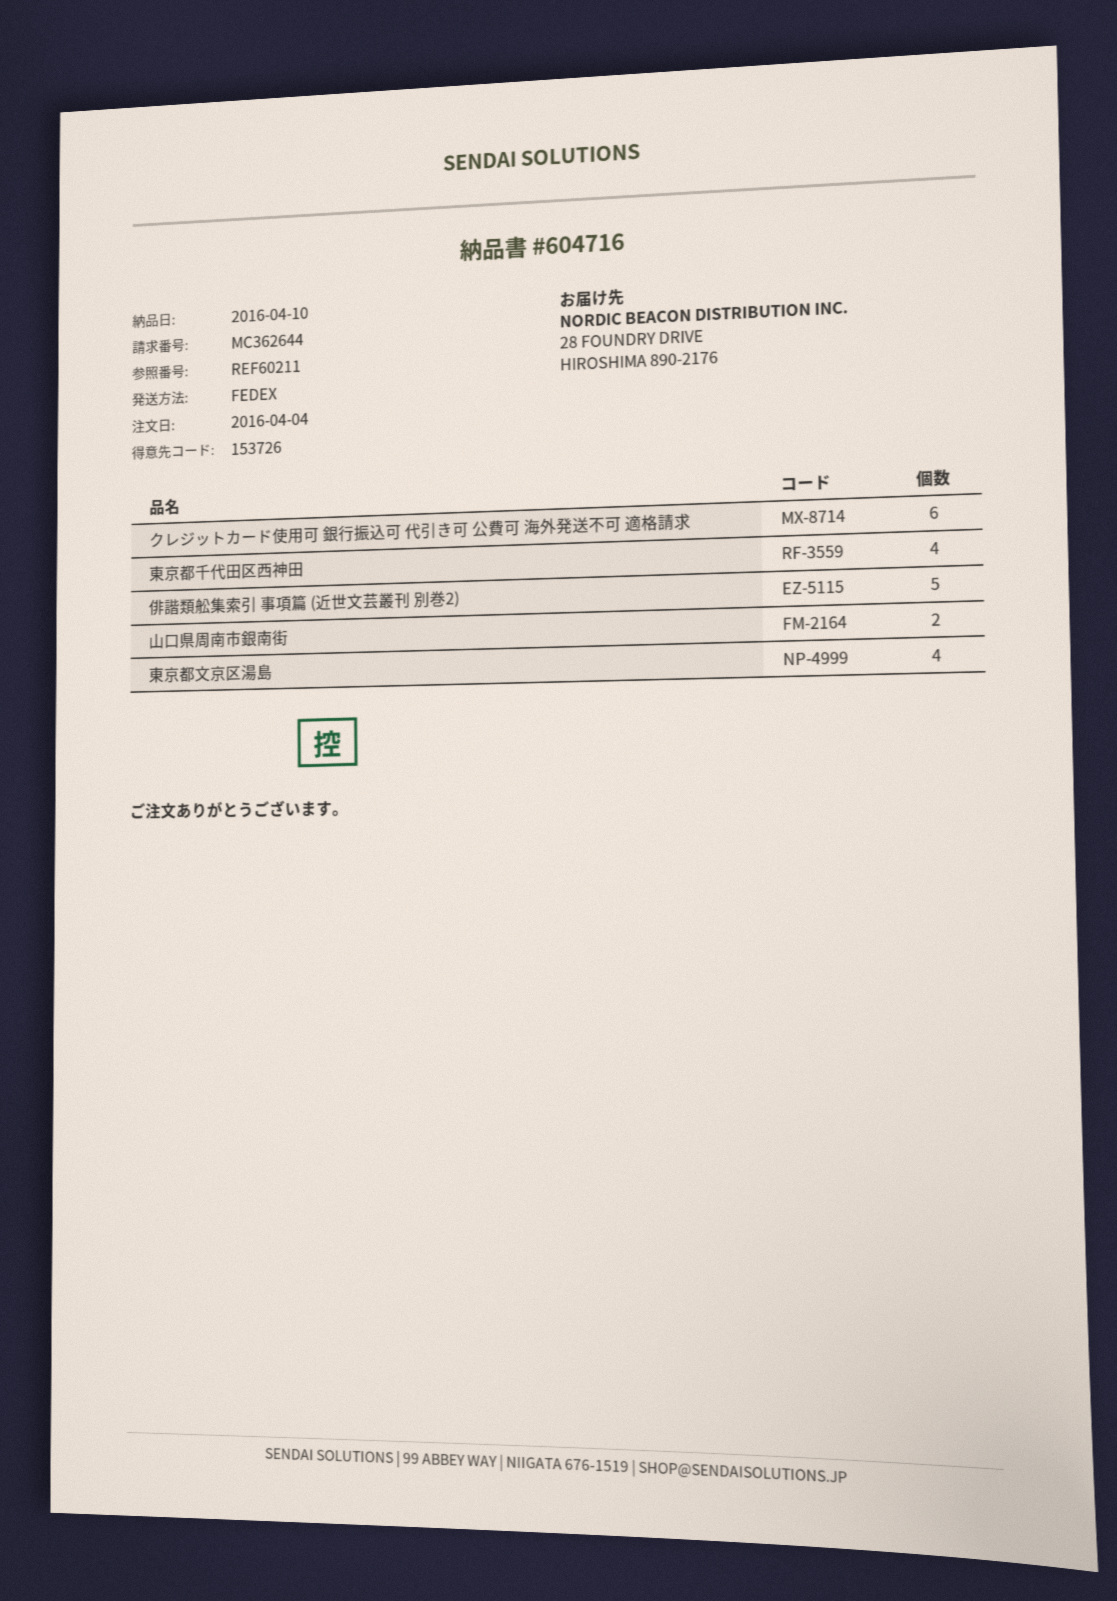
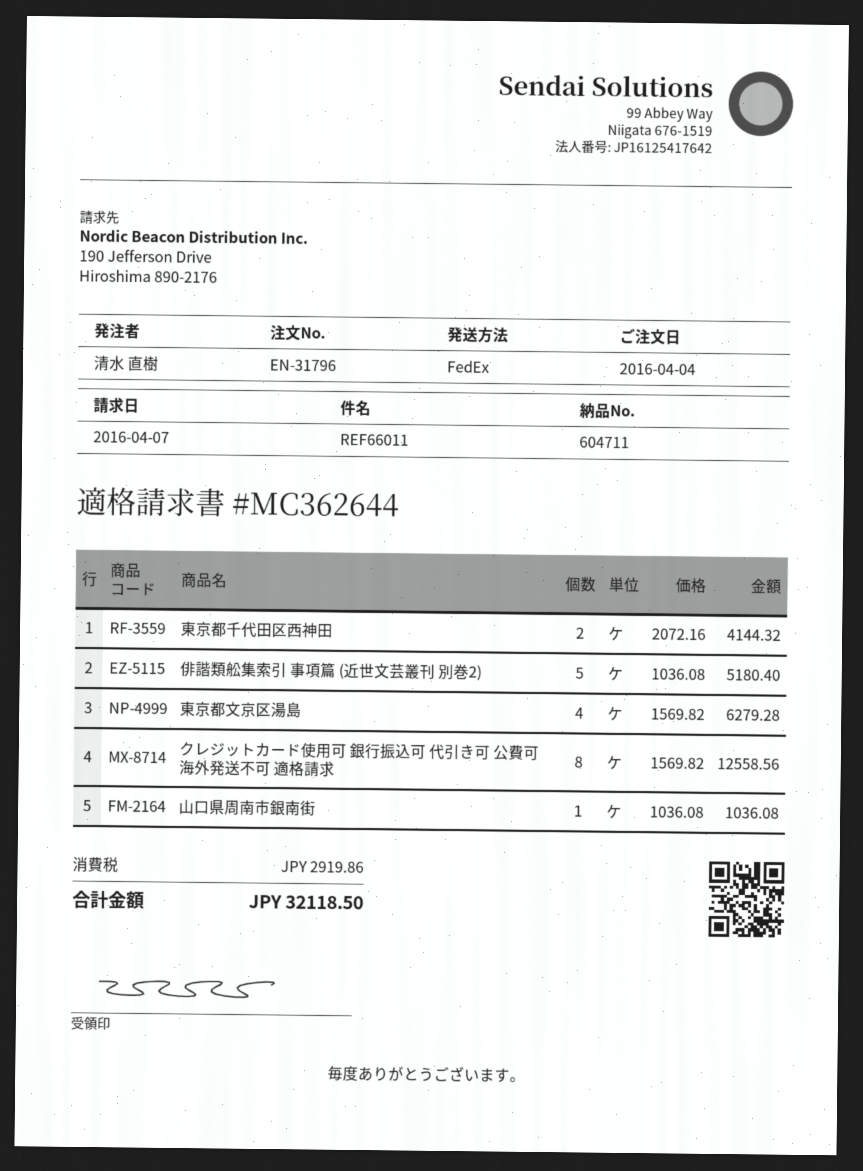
delivery note number: 604716 -> 604711
reference: REF60211 -> REF66011
クレジットカード使用可 銀行振込可 代引き可 公費可 海外発送不可 適格請求: 6 -> 8
東京都千代田区西神田: 4 -> 2
山口県周南市銀南街: 2 -> 1

